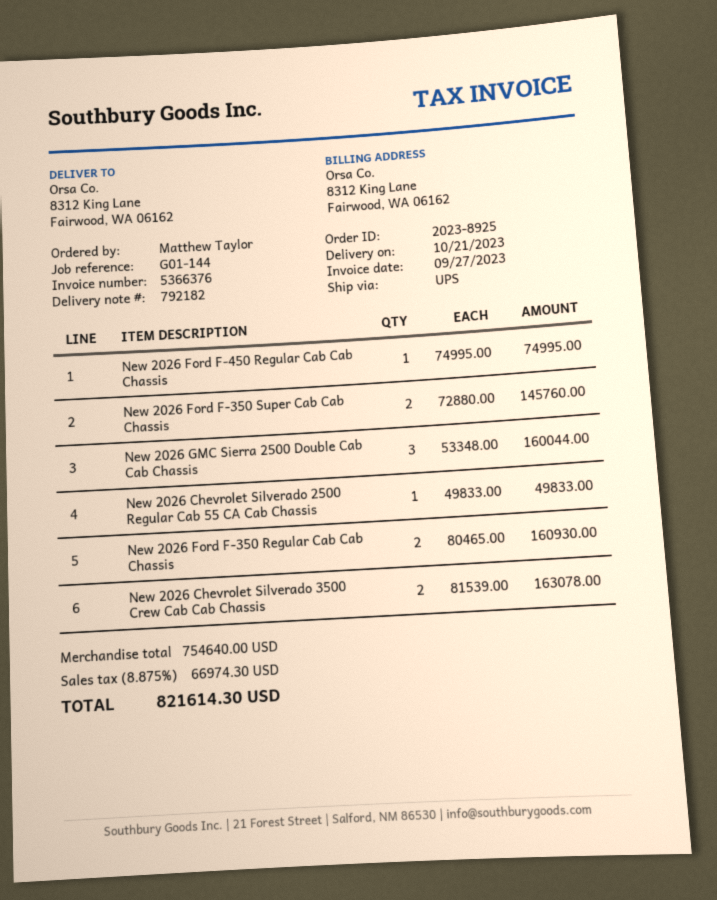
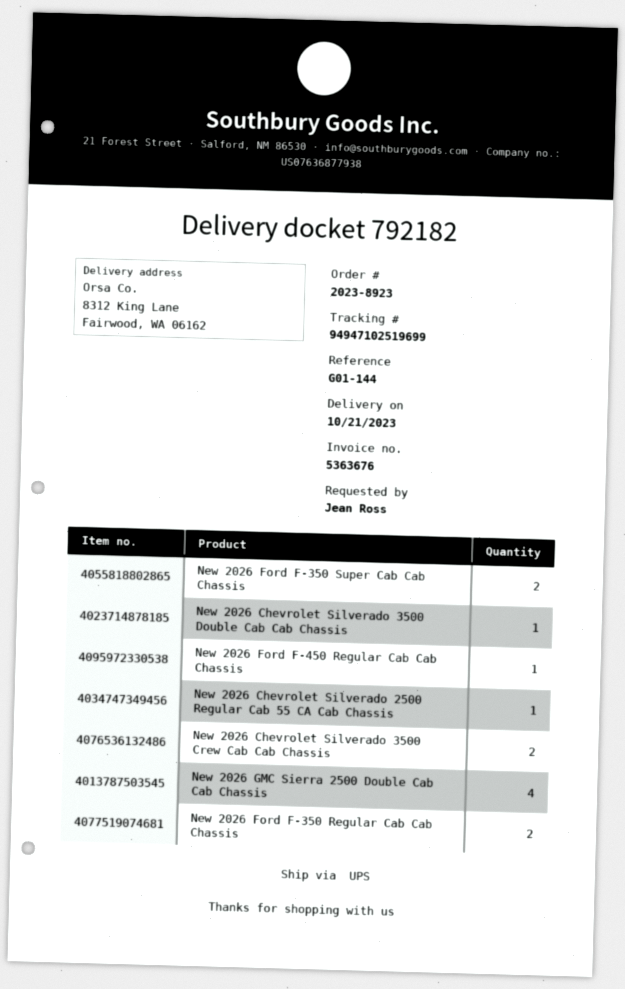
order number: 2023-8925 -> 2023-8923
invoice number: 5366376 -> 5363676
ordered by: Matthew Taylor -> Jean Ross
New 2026 GMC Sierra 2500 Double Cab Cab Chassis: 3 -> 4
New 2026 Chevrolet Silverado 3500 Double Cab Cab Chassis: none -> 1

